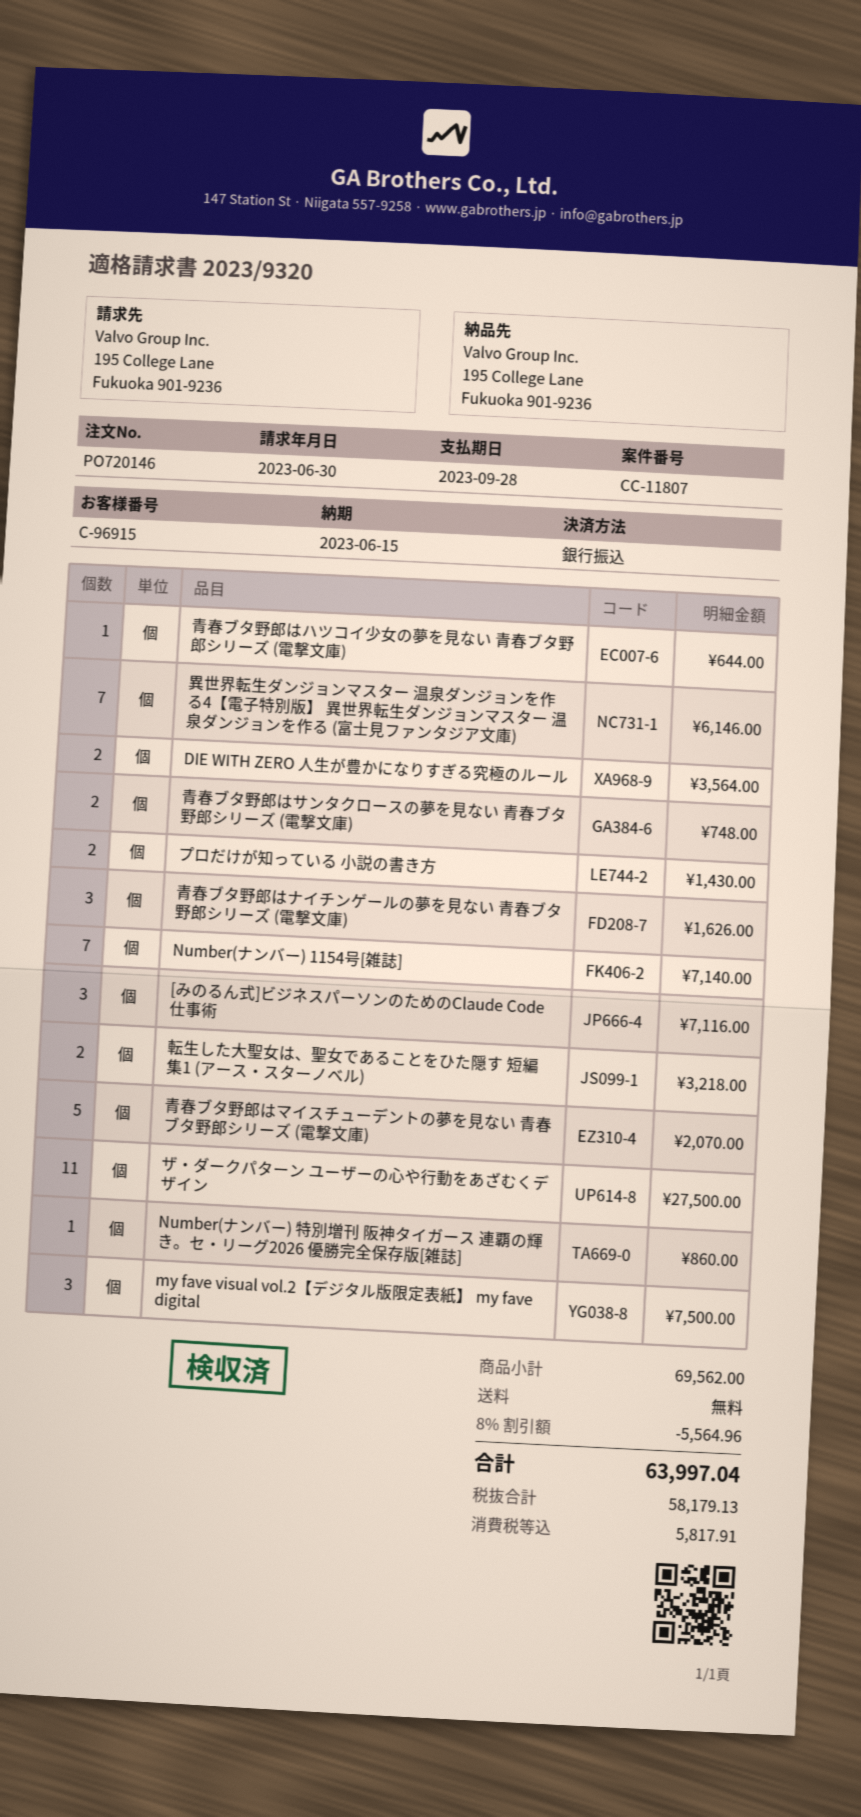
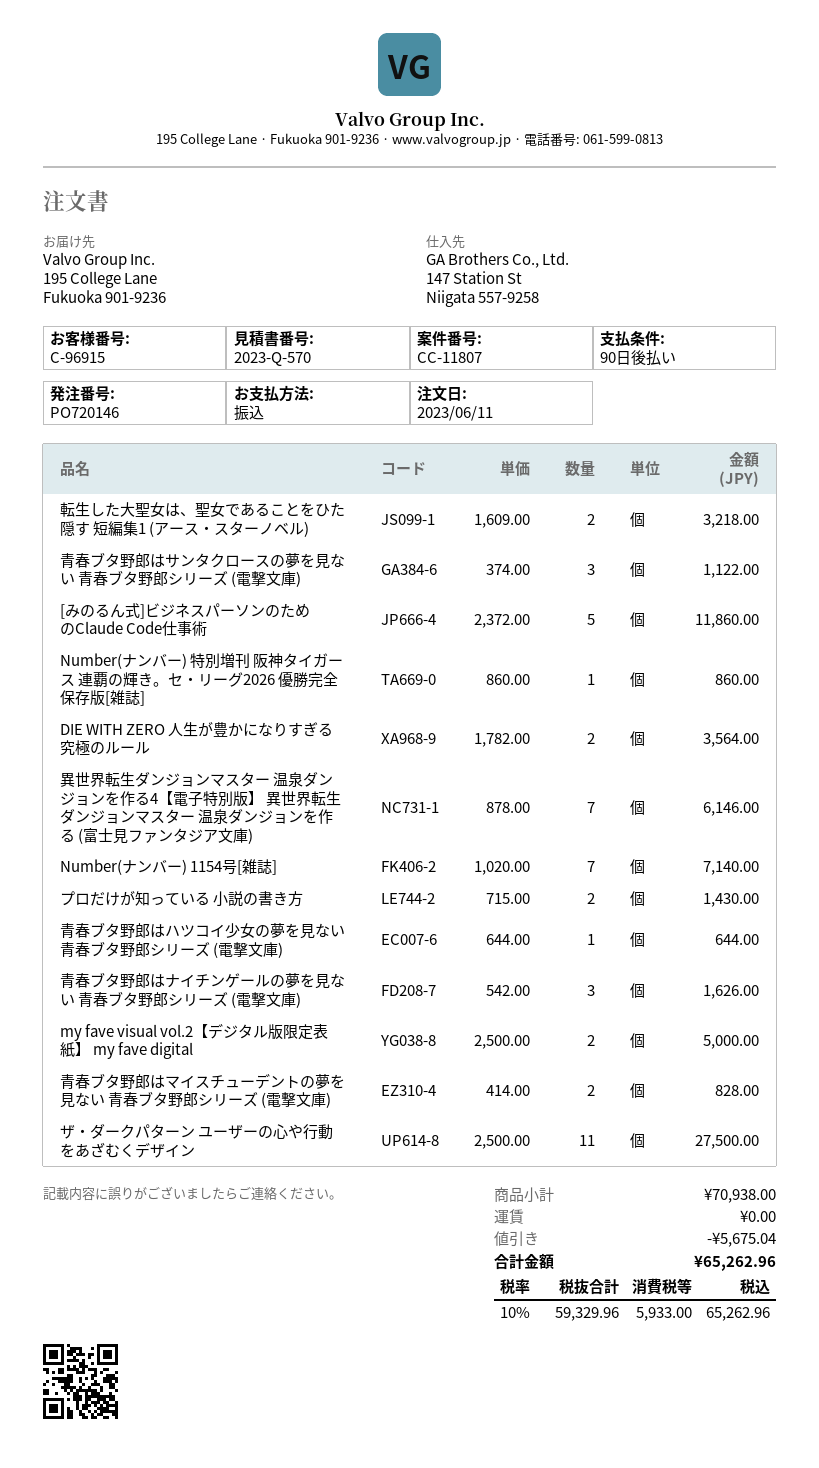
青春ブタ野郎はサンタクロースの夢を見ない 青春ブタ野郎シリーズ (電撃文庫): 2 for 748.00 -> 3 for 1122.00
[みのるん式]ビジネスパーソンのためのClaude Code仕事術: 3 for 7116.00 -> 5 for 11860.00
青春ブタ野郎はマイスチューデントの夢を見ない 青春ブタ野郎シリーズ (電撃文庫): 5 for 2070.00 -> 2 for 828.00
my fave visual vol.2【デジタル版限定表紙】 my fave digital: 3 for 7500.00 -> 2 for 5000.00
subtotal: 69562.00 -> 70938.00
discount: 5564.96 -> 5675.04
net: 58179.13 -> 59329.96
tax: 5817.91 -> 5933.00
total: 63997.04 -> 65262.96

